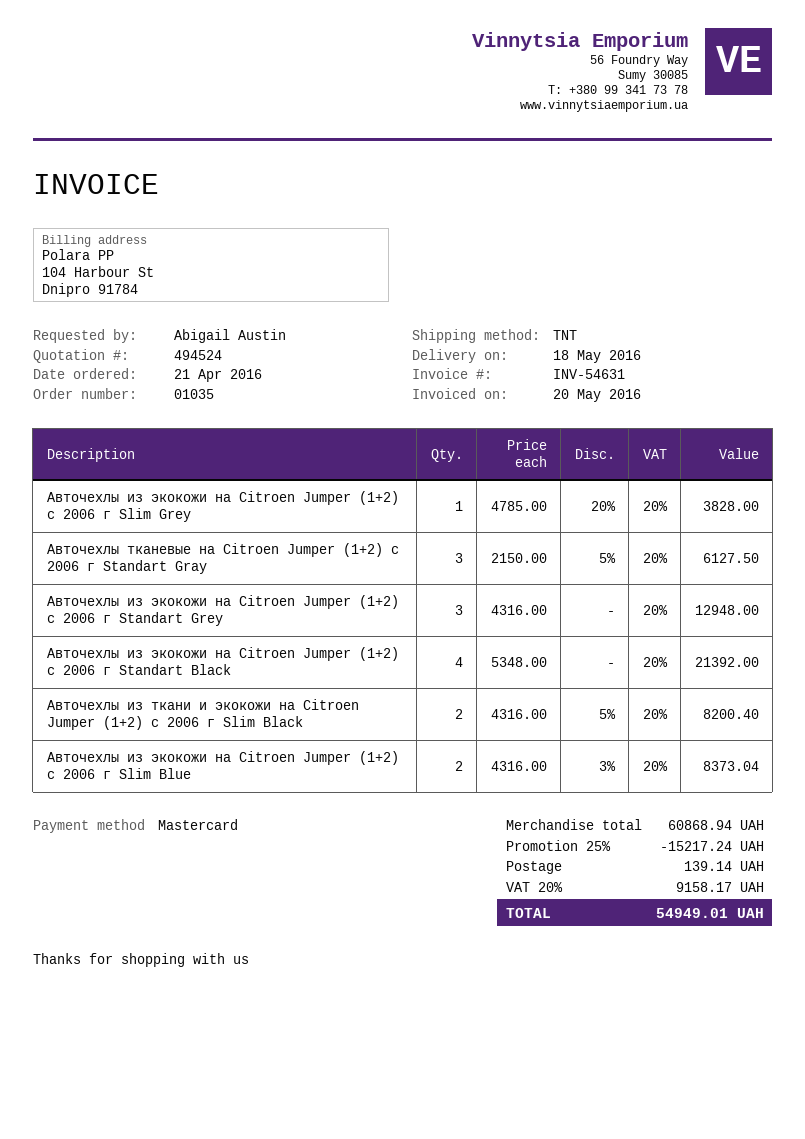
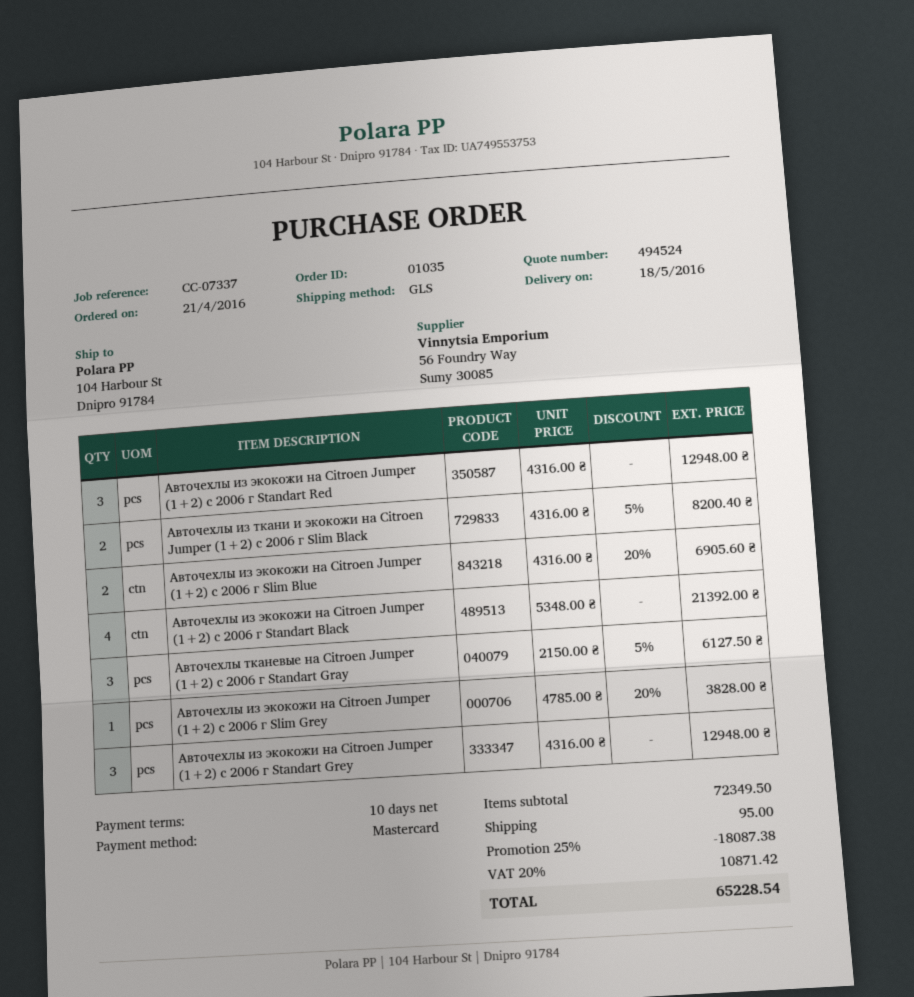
shipping method: TNT -> GLS
Авточехлы из экокожи на Citroen Jumper (1+2) с 2006 г Slim Blue: 2 x 4316.00 - 3% = 8373.04 -> 2 x 4316.00 - 20% = 6905.60
Авточехлы из экокожи на Citroen Jumper (1+2) с 2006 г Standart Red: none -> 3 x 4316.00 = 12948.00
subtotal: 60868.94 -> 72349.50
discount: 25% = 15217.24 -> 25% = 18087.38
shipping: 139.14 -> 95.00
tax: 20% = 9158.17 -> 20% = 10871.42
total: 54949.01 -> 65228.54

